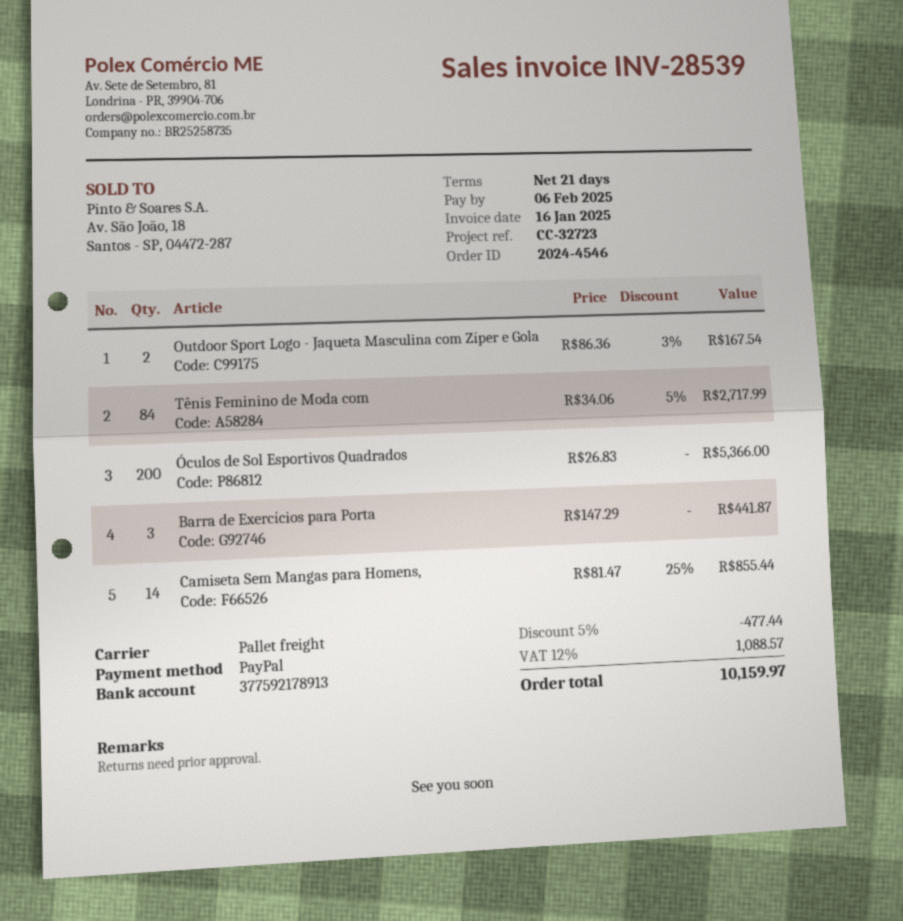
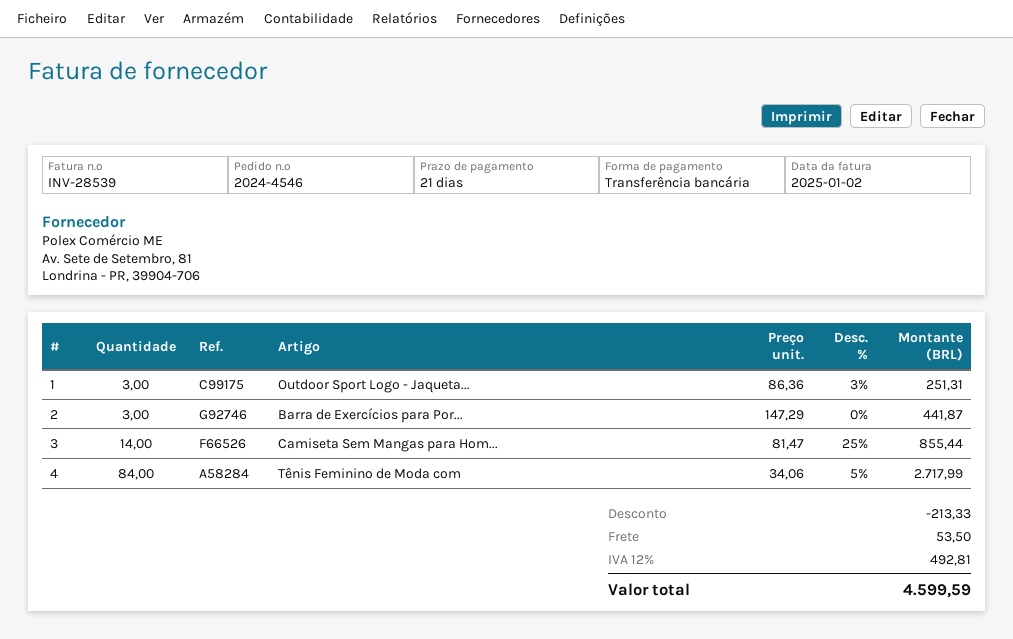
invoice date: 2025-01-16 -> 2025-01-02
payment method: PayPal -> bank transfer
Outdoor Sport Logo - Jaqueta Masculina com Zíper e Gola: 2 x 86.36 - 3% = 167.54 -> 3 x 86.36 - 3% = 251.31
Óculos de Sol Esportivos Quadrados: 200 x 26.83 = 5366.00 -> none
discount: 477.44 -> 213.33
shipping: none -> 53.50
tax: 12% = 1088.57 -> 12% = 492.81
total: 10159.97 -> 4599.59

